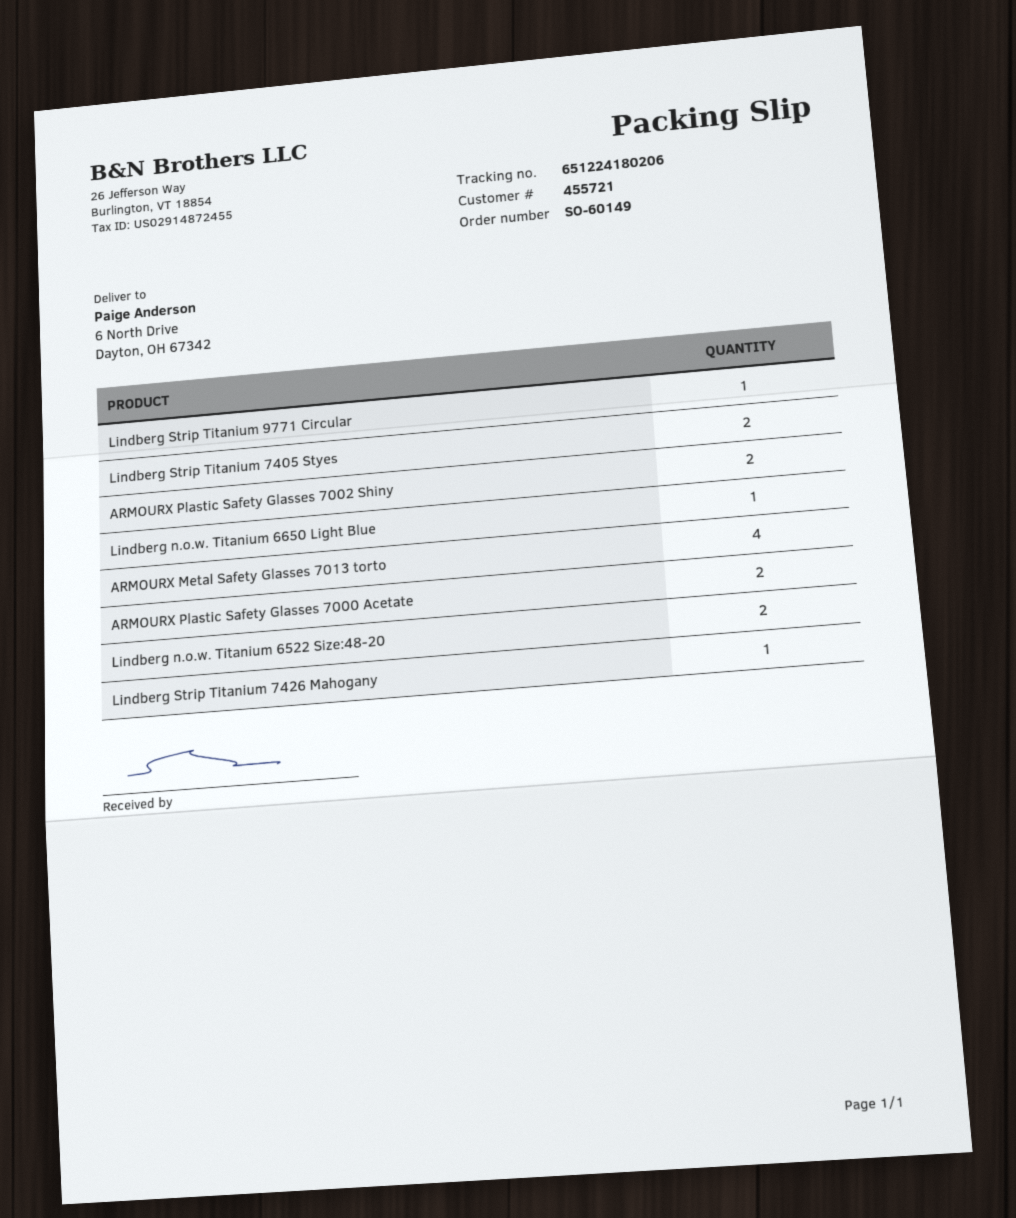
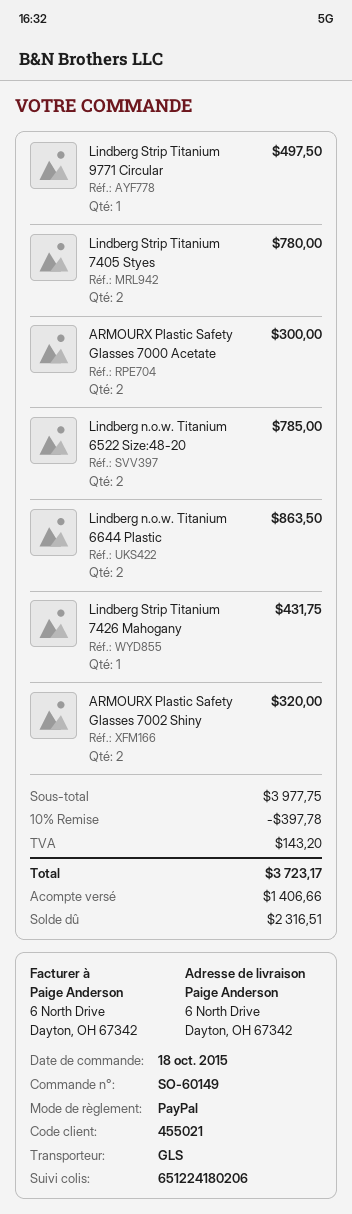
customer number: 455721 -> 455021
Lindberg n.o.w. Titanium 6650 Light Blue: 1 -> none
ARMOURX Metal Safety Glasses 7013 torto: 4 -> none
Lindberg n.o.w. Titanium 6644 Plastic: none -> 2

